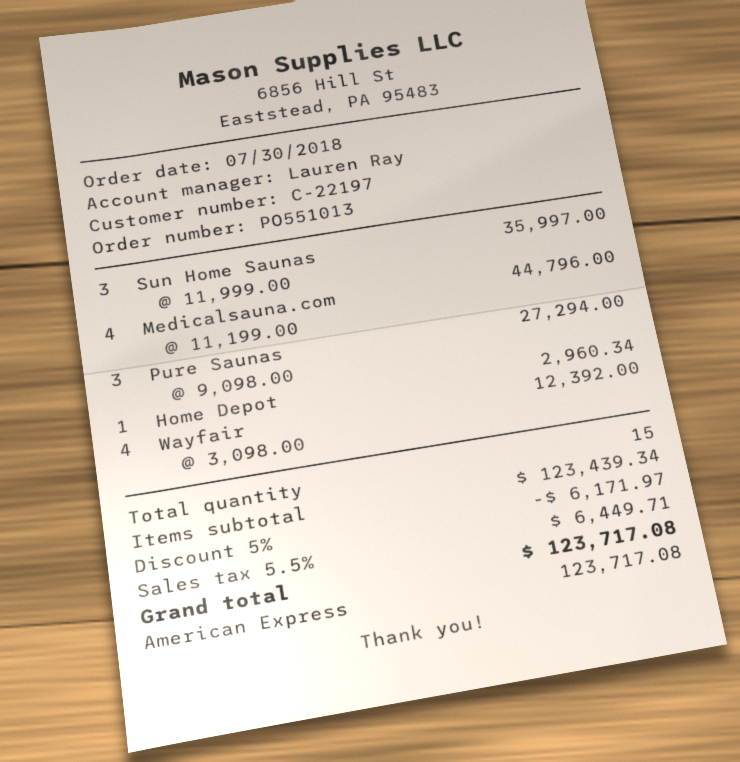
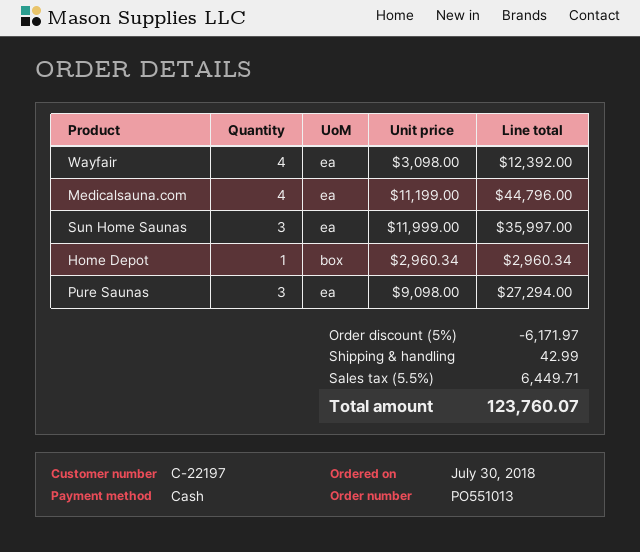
payment method: American Express -> cash
shipping: none -> 42.99
total: 123717.08 -> 123760.07

